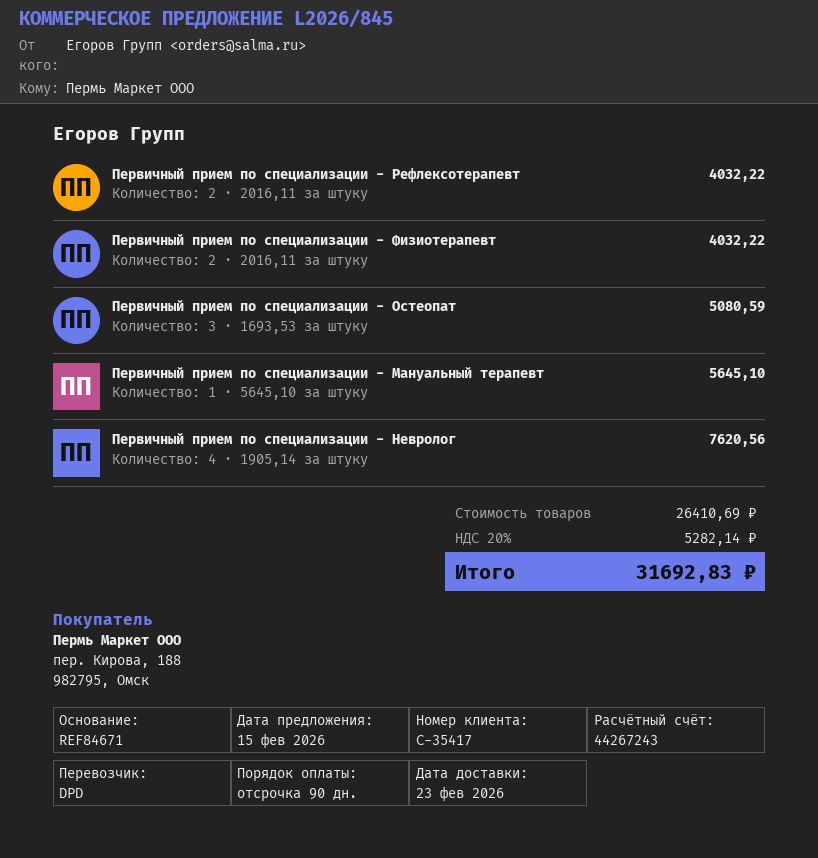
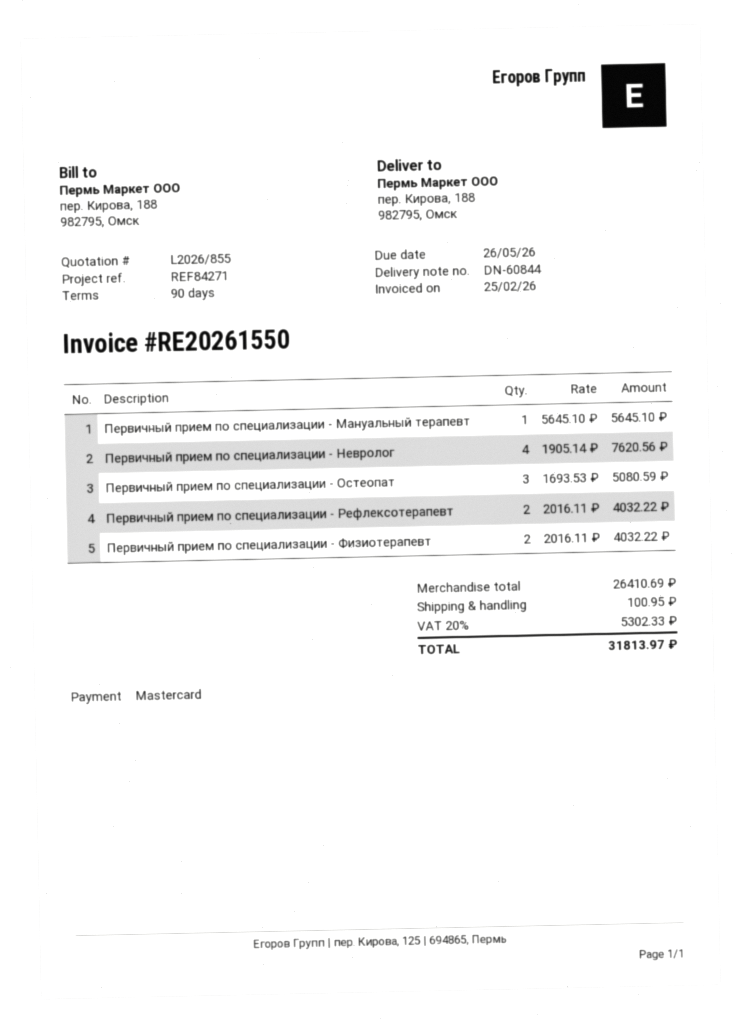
quote number: L2026/845 -> L2026/855
reference: REF84671 -> REF84271
shipping: none -> 100.95
tax: 20% = 5282.14 -> 20% = 5302.33
total: 31692.83 -> 31813.97

